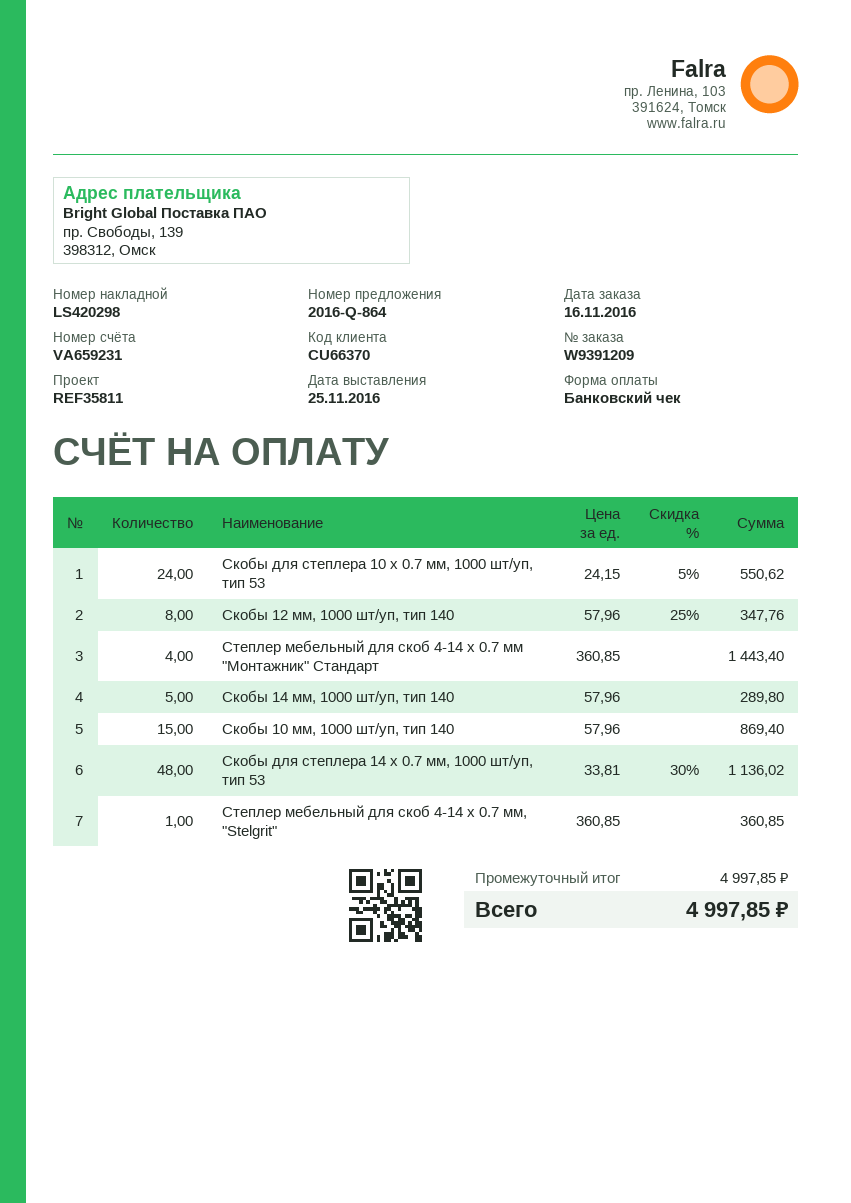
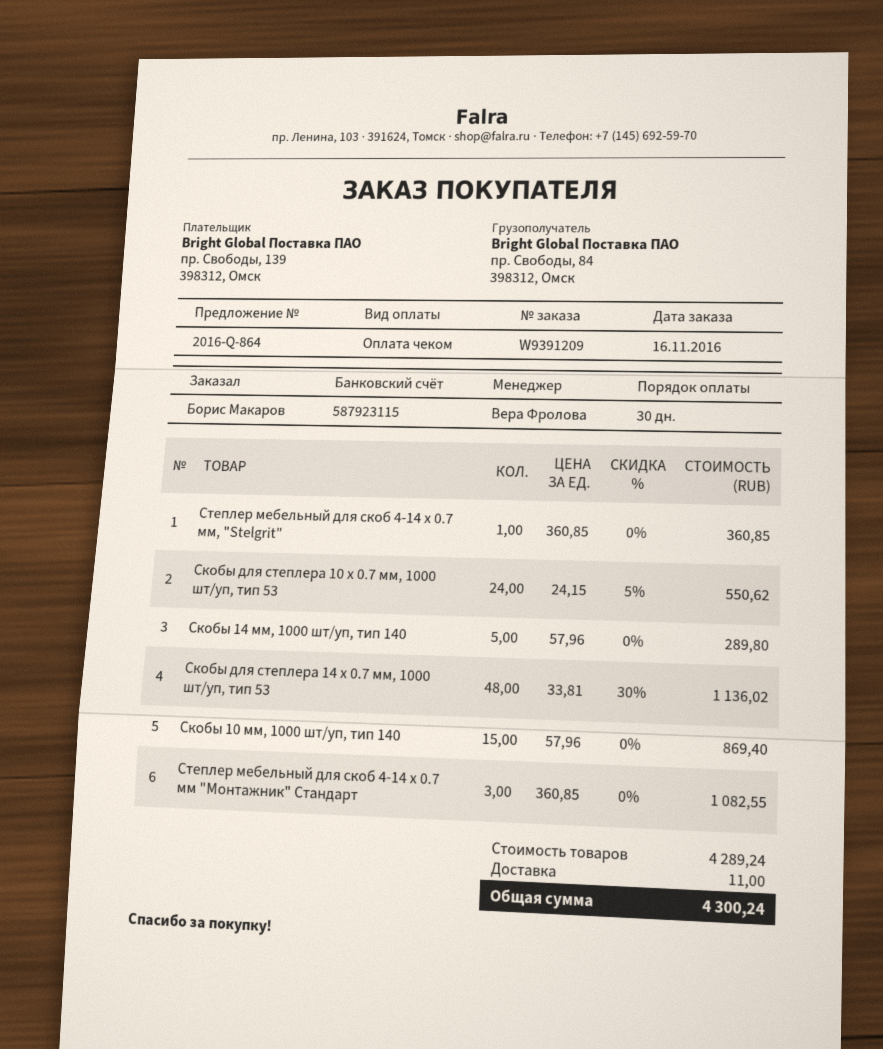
Скобы 12 мм, 1000 шт/уп, тип 140: 8 x 57.96 - 25% = 347.76 -> none
Степлер мебельный для скоб 4-14 х 0.7 мм "Монтажник" Стандарт: 4 x 360.85 = 1443.40 -> 3 x 360.85 = 1082.55
subtotal: 4997.85 -> 4289.24
shipping: none -> 11.00
total: 4997.85 -> 4300.24

